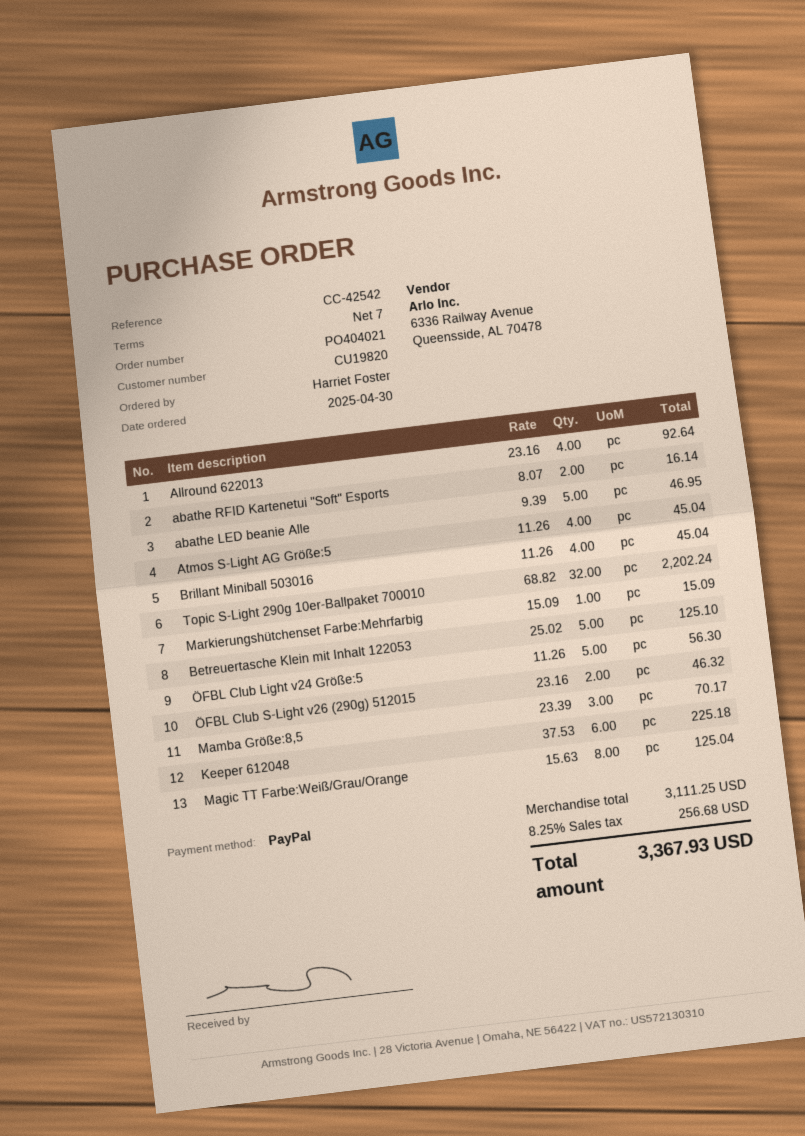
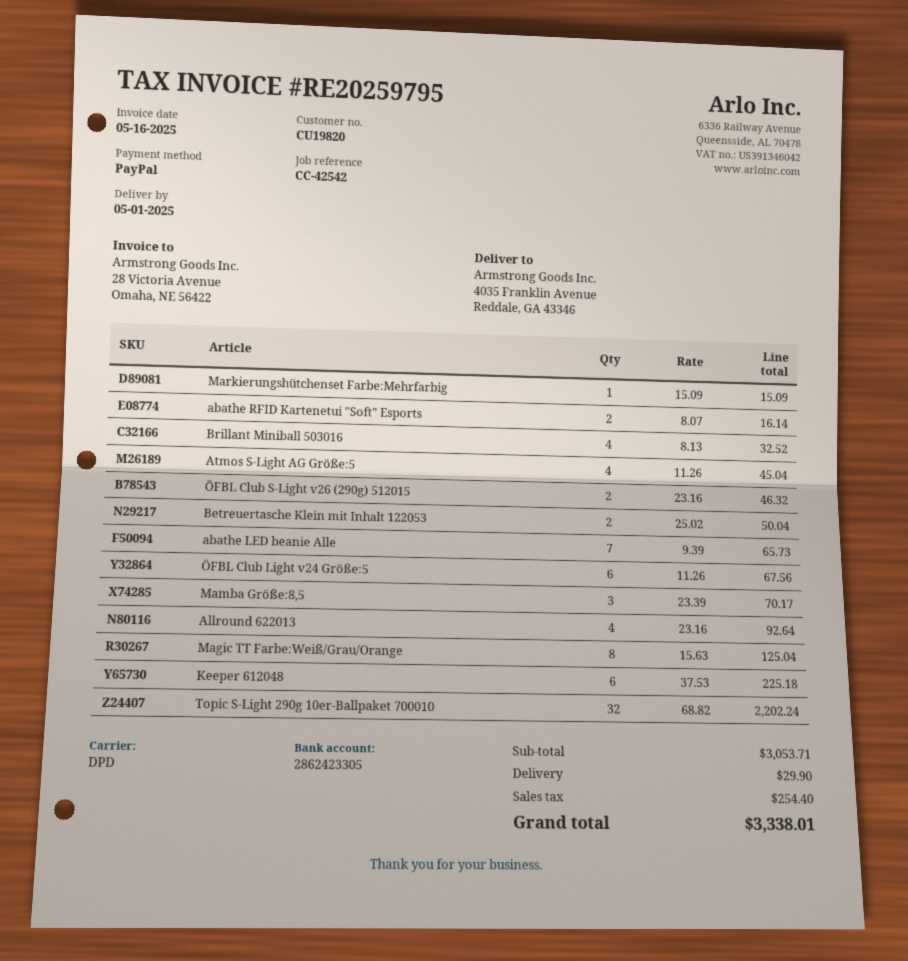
abathe LED beanie Alle: 5 x 9.39 = 46.95 -> 7 x 9.39 = 65.73
Brillant Miniball 503016: 4 x 11.26 = 45.04 -> 4 x 8.13 = 32.52
Betreuertasche Klein mit Inhalt 122053: 5 x 25.02 = 125.10 -> 2 x 25.02 = 50.04
ÖFBL Club Light v24 Größe:5: 5 x 11.26 = 56.30 -> 6 x 11.26 = 67.56
subtotal: 3111.25 -> 3053.71
shipping: none -> 29.90
tax: 256.68 -> 254.40
total: 3367.93 -> 3338.01

